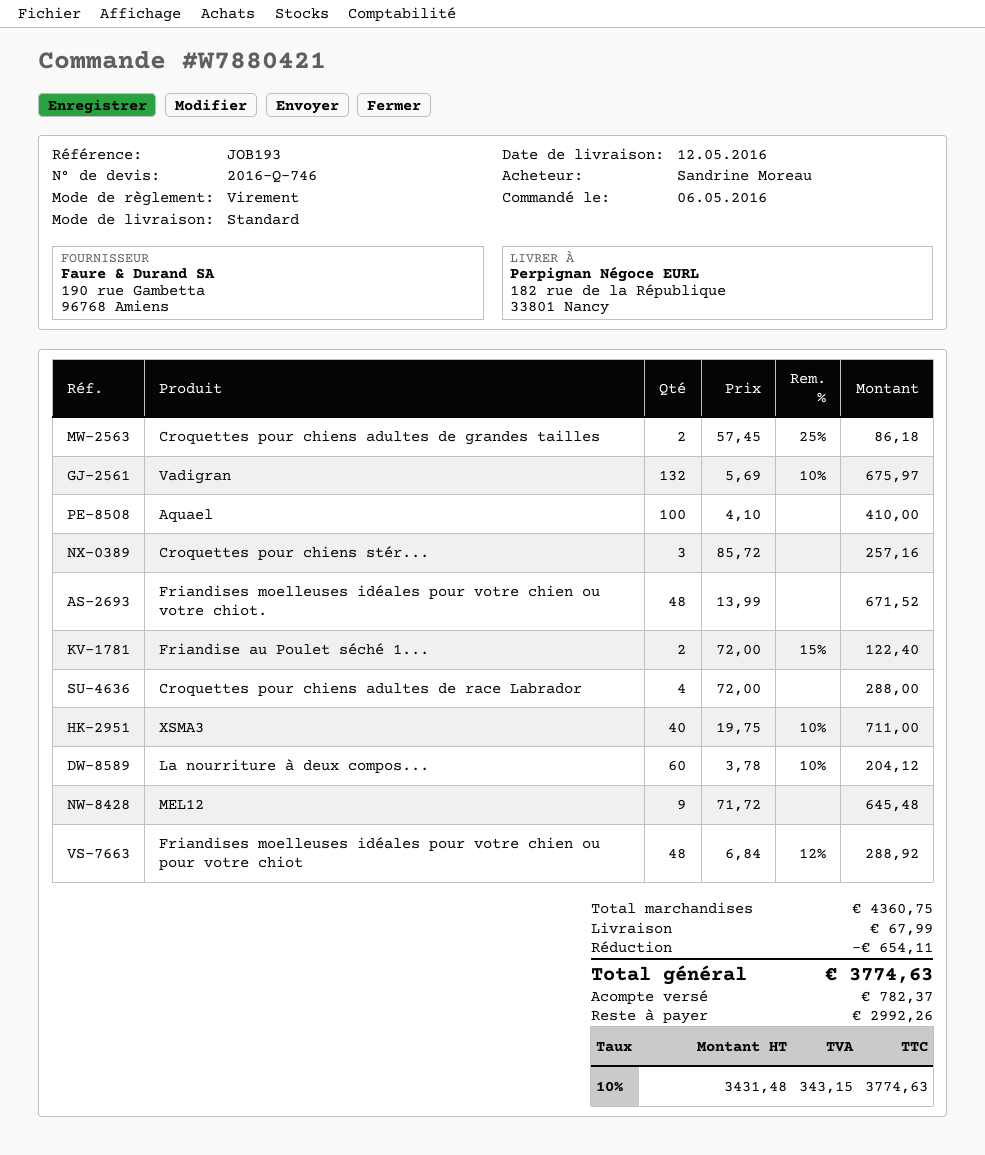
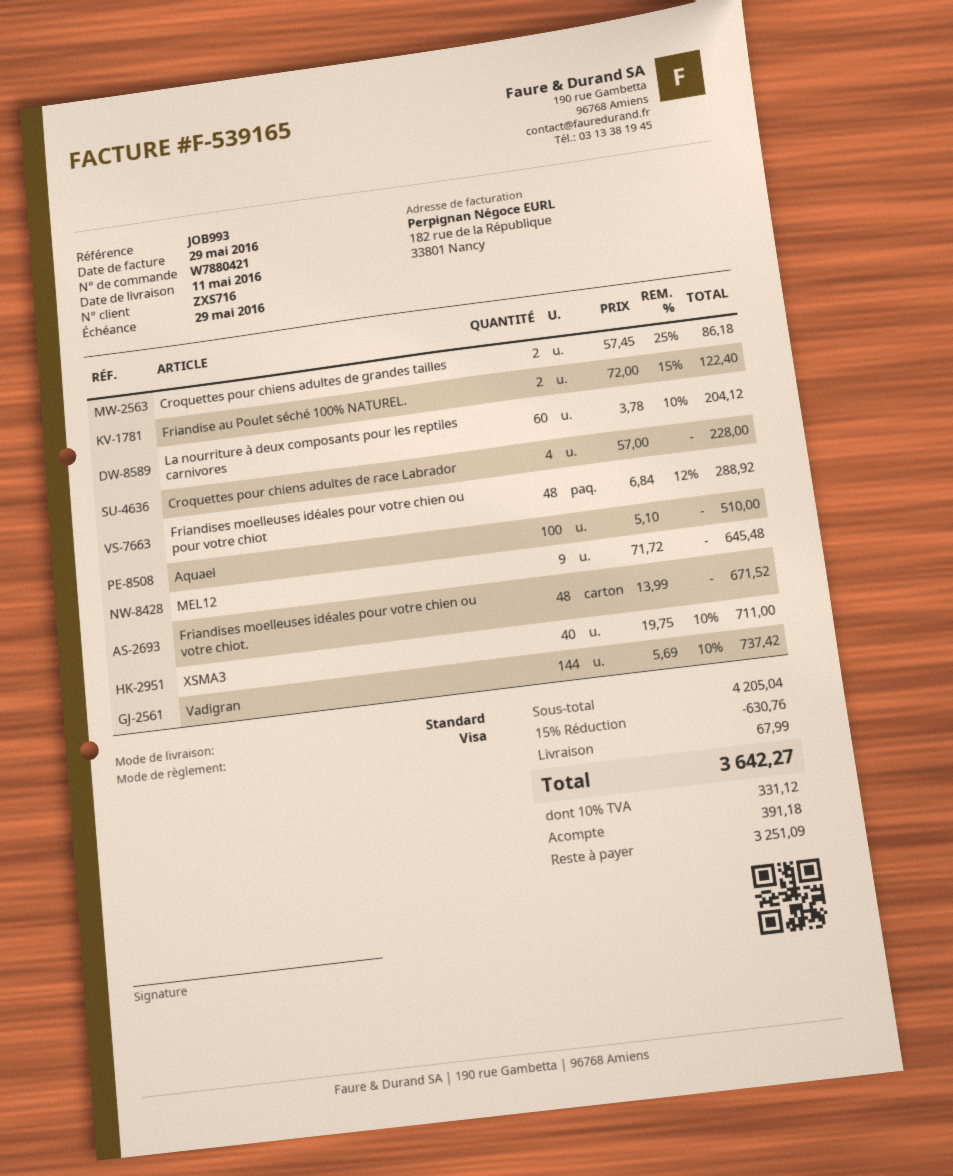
delivery date: 2016-05-12 -> 2016-05-11
reference: JOB193 -> JOB993
payment method: bank transfer -> Visa
Vadigran: 132 x 5.69 - 10% = 675.97 -> 144 x 5.69 - 10% = 737.42
Aquael: 100 x 4.10 = 410.00 -> 100 x 5.10 = 510.00
Croquettes pour chiens stér...: 3 x 85.72 = 257.16 -> none
Croquettes pour chiens adultes de race Labrador: 4 x 72.00 = 288.00 -> 4 x 57.00 = 228.00
subtotal: 4360.75 -> 4205.04
discount: 654.11 -> 630.76
tax: 10% = 343.15 -> 10% = 331.12
total: 3774.63 -> 3642.27
deposit: 782.37 -> 391.18
balance: 2992.26 -> 3251.09

